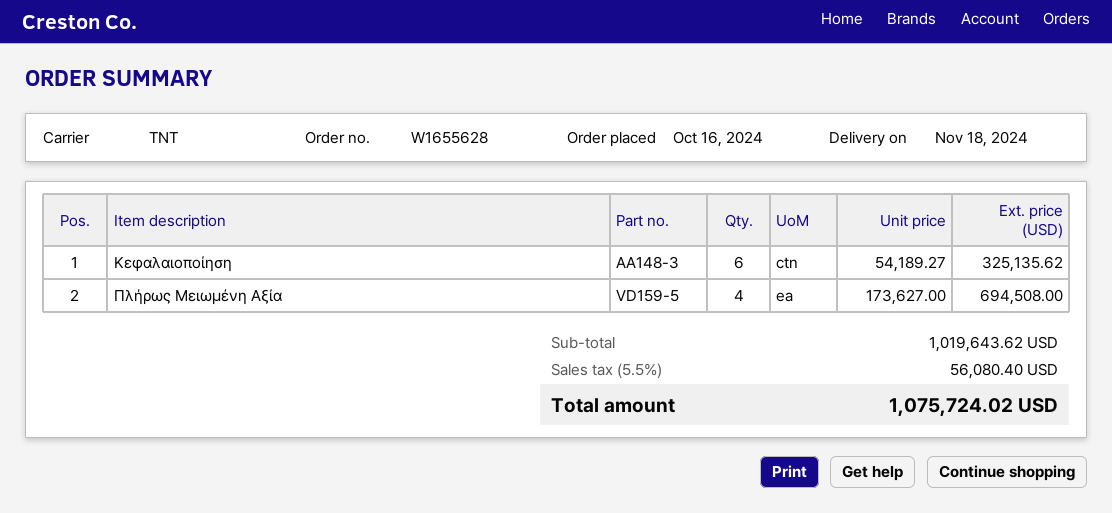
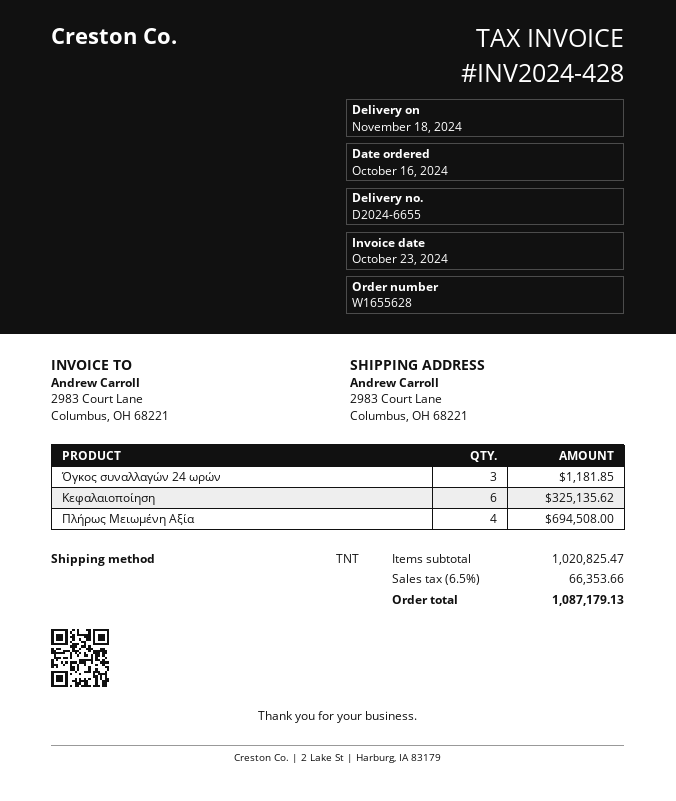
Όγκος συναλλαγών 24 ωρών: none -> 3 for 1181.85
subtotal: 1019643.62 -> 1020825.47
tax: 5.5% = 56080.40 -> 6.5% = 66353.66
total: 1075724.02 -> 1087179.13

